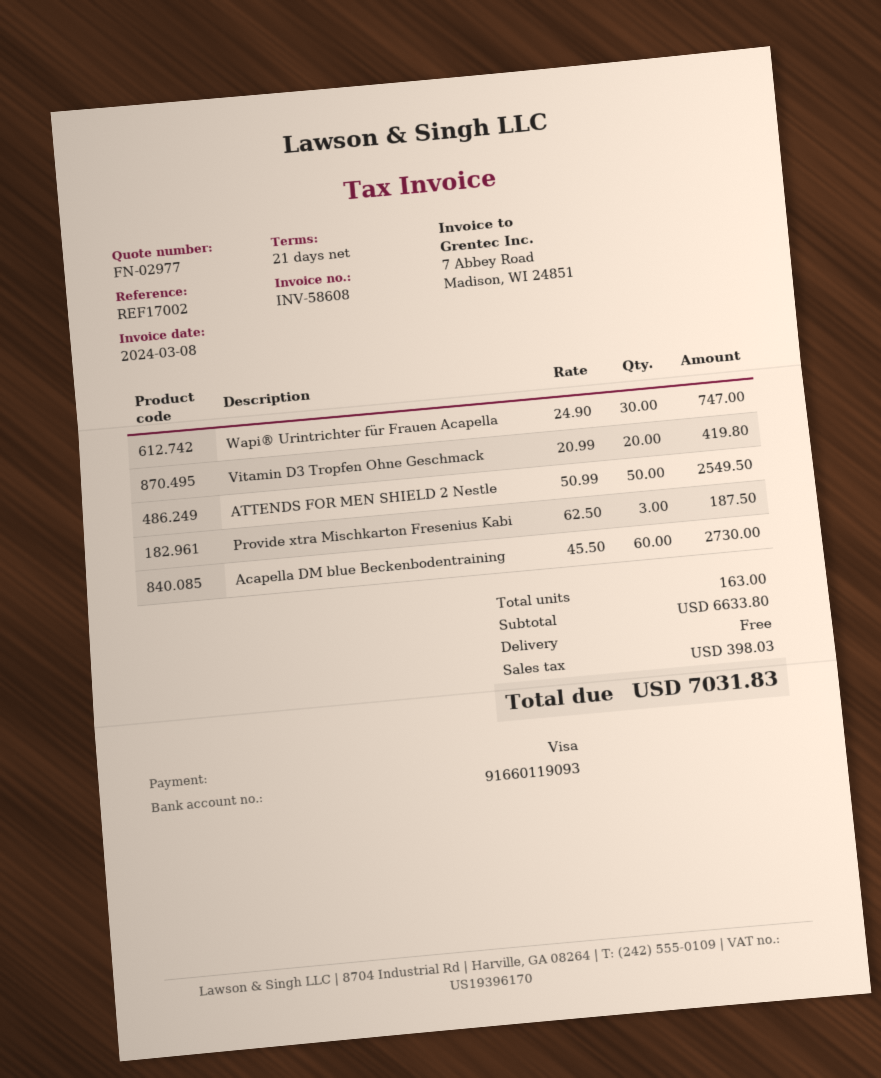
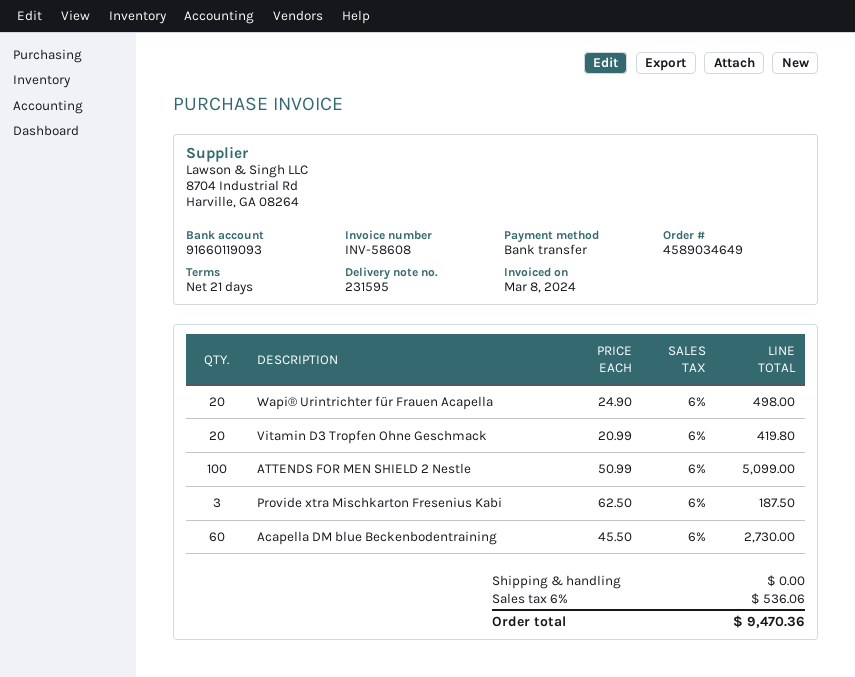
payment method: Visa -> bank transfer
Wapi® Urintrichter für Frauen Acapella: 30 x 24.90 = 747.00 -> 20 x 24.90 = 498.00
ATTENDS FOR MEN SHIELD 2 Nestle: 50 x 50.99 = 2549.50 -> 100 x 50.99 = 5099.00
tax: 398.03 -> 536.06
total: 7031.83 -> 9470.36

